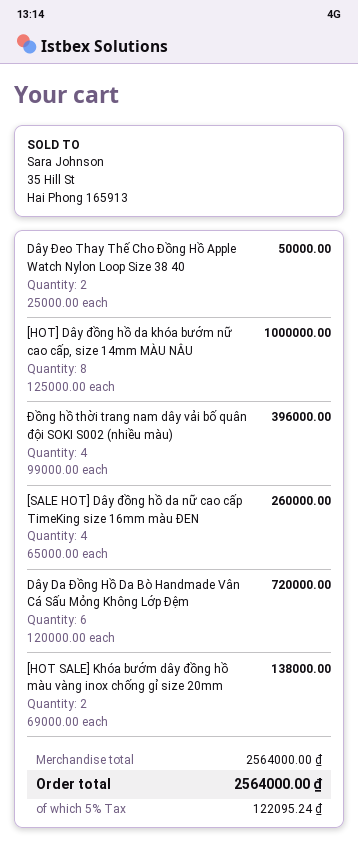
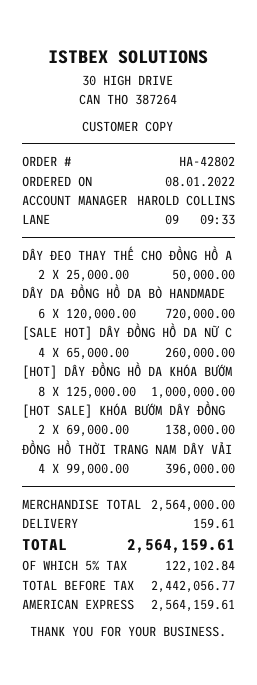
shipping: none -> 159.61
tax: 5% = 122095.24 -> 5% = 122102.84
total: 2564000.00 -> 2564159.61

